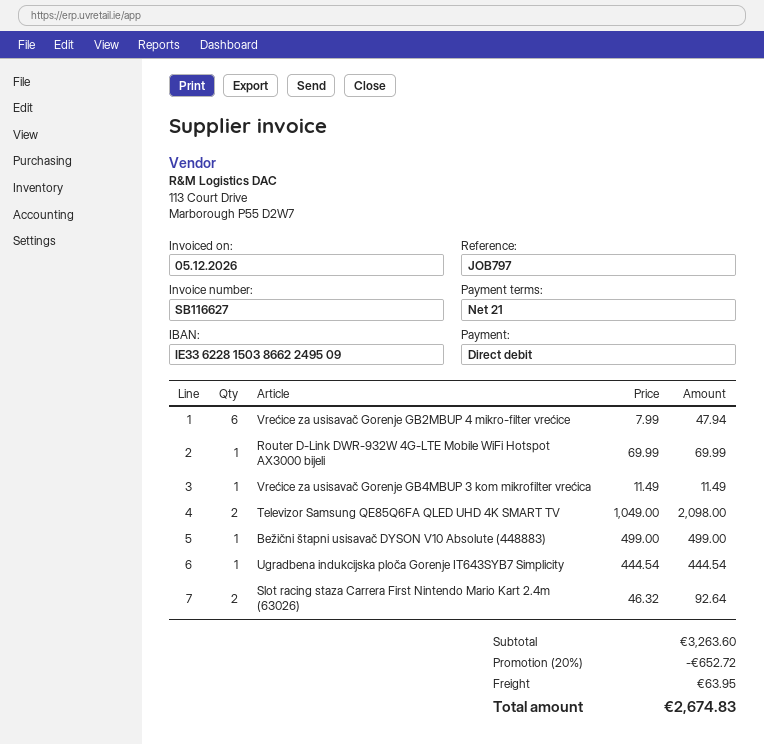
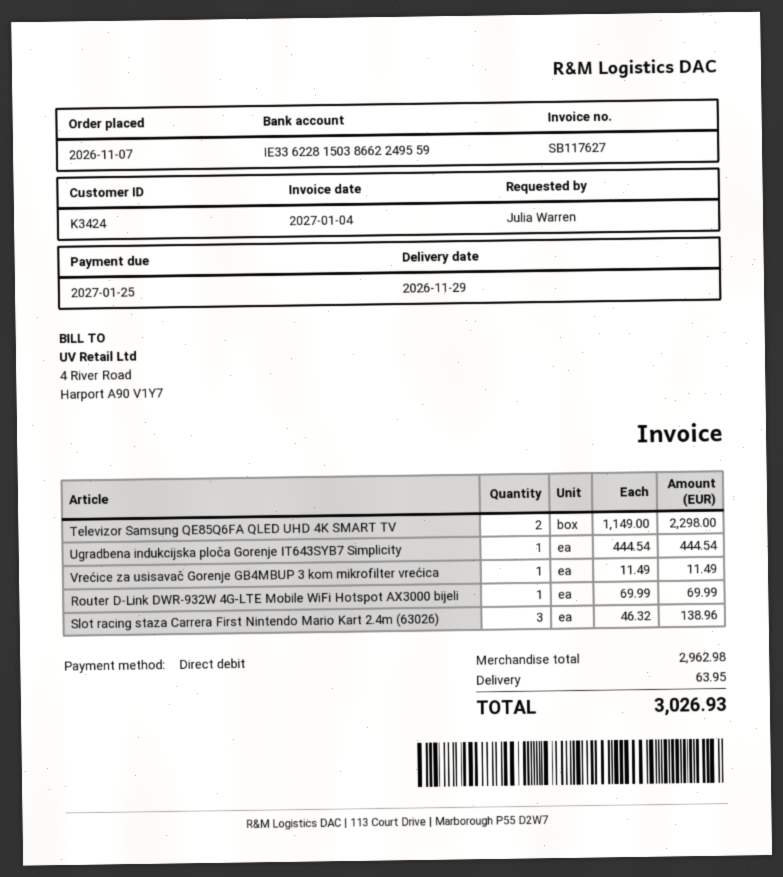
invoice number: SB116627 -> SB117627
invoice date: 2026-12-05 -> 2027-01-04
bank account: IE33622815038662249509 -> IE33622815038662249559
Vrećice za usisavač Gorenje GB2MBUP 4 mikro-filter vrećice: 6 x 7.99 = 47.94 -> none
Televizor Samsung QE85Q6FA QLED UHD 4K SMART TV: 2 x 1049.00 = 2098.00 -> 2 x 1149.00 = 2298.00
Bežični štapni usisavač DYSON V10 Absolute (448883): 1 x 499.00 = 499.00 -> none
Slot racing staza Carrera First Nintendo Mario Kart 2.4m (63026): 2 x 46.32 = 92.64 -> 3 x 46.32 = 138.96
subtotal: 3263.60 -> 2962.98
discount: 20% = 652.72 -> none
total: 2674.83 -> 3026.93

